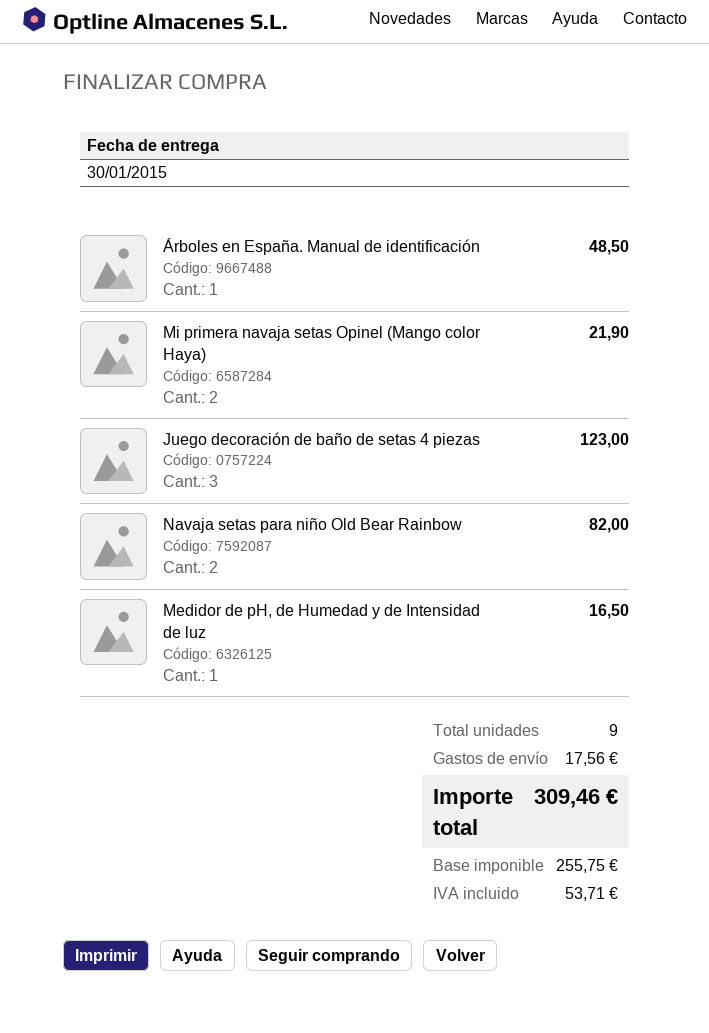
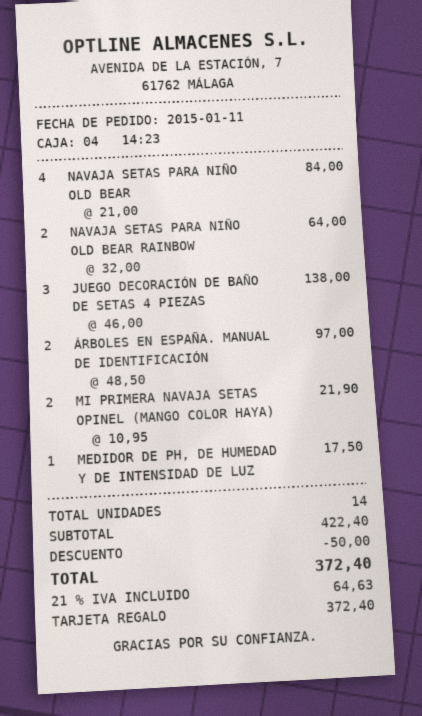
Árboles en España. Manual de identificación: 1 for 48.50 -> 2 for 97.00
Juego decoración de baño de setas 4 piezas: 3 for 123.00 -> 3 for 138.00
Navaja setas para niño Old Bear Rainbow: 2 for 82.00 -> 2 for 64.00
Medidor de pH, de Humedad y de Intensidad de luz: 1 for 16.50 -> 1 for 17.50
NAVAJA SETAS PARA NIÑO OLD BEAR: none -> 4 for 84.00
total quantity: 9 -> 14
discount: none -> 50.00
shipping: 17.56 -> none
tax: 53.71 -> 64.63
total: 309.46 -> 372.40

